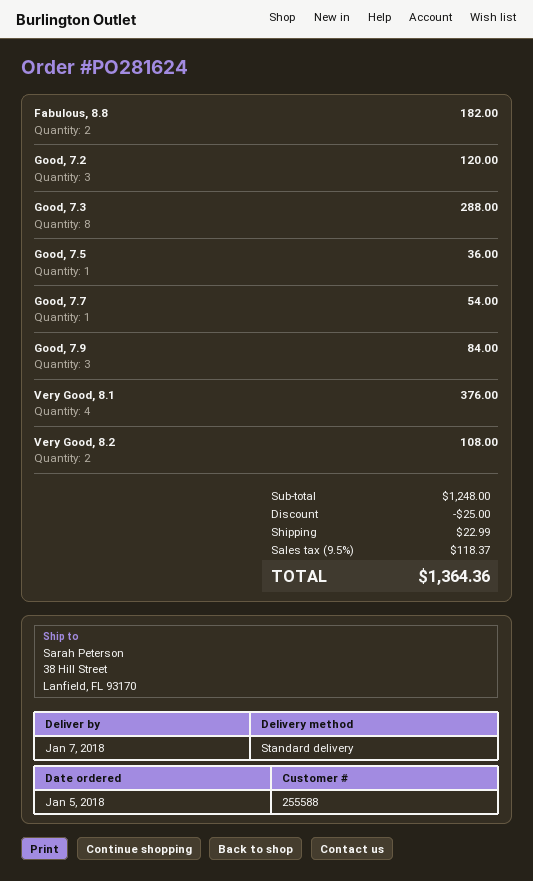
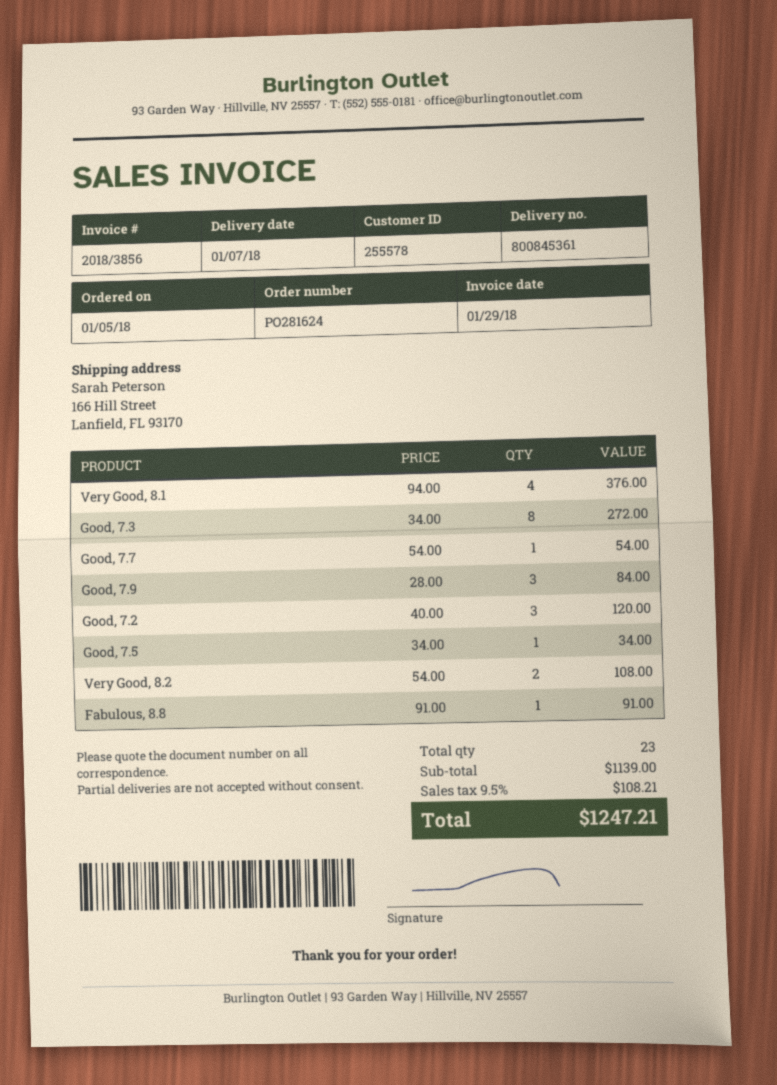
customer number: 255588 -> 255578
ship to: 38 Hill Street, Lanfield, FL 93170 -> 166 Hill Street, Lanfield, FL 93170
Fabulous, 8.8: 2 for 182.00 -> 1 for 91.00
Good, 7.3: 8 for 288.00 -> 8 for 272.00
Good, 7.5: 1 for 36.00 -> 1 for 34.00
subtotal: 1248.00 -> 1139.00
discount: 25.00 -> none
shipping: 22.99 -> none
tax: 9.5% = 118.37 -> 9.5% = 108.21
total: 1364.36 -> 1247.21

